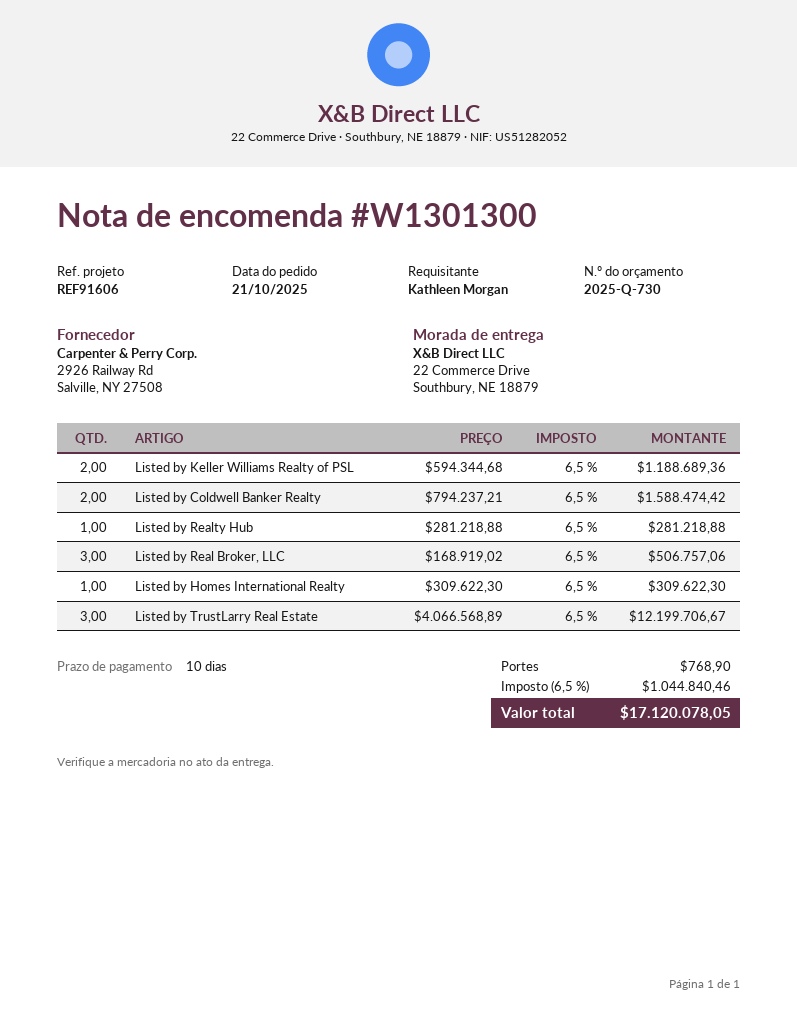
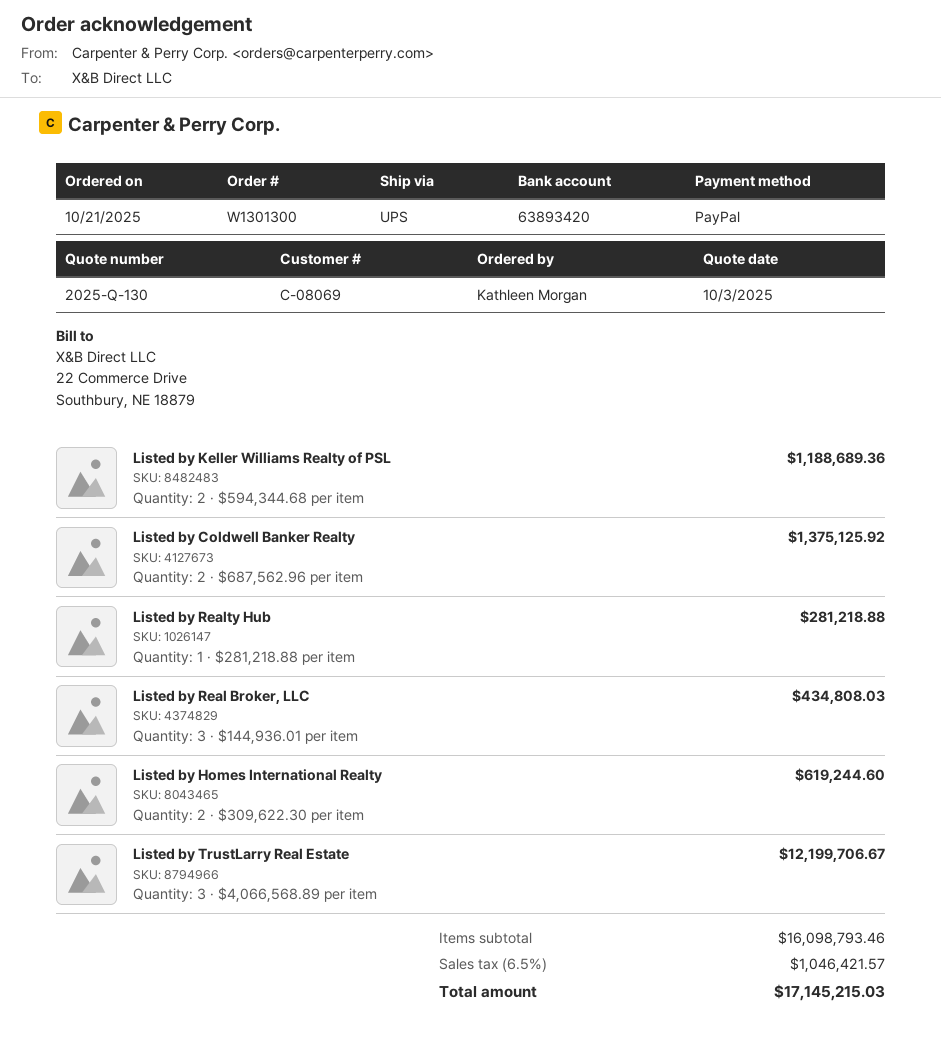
quote number: 2025-Q-730 -> 2025-Q-130
Listed by Coldwell Banker Realty: 2 x 794237.21 = 1588474.42 -> 2 x 687562.96 = 1375125.92
Listed by Real Broker, LLC: 3 x 168919.02 = 506757.06 -> 3 x 144936.01 = 434808.03
Listed by Homes International Realty: 1 x 309622.30 = 309622.30 -> 2 x 309622.30 = 619244.60
shipping: 768.90 -> none
tax: 6.5% = 1044840.46 -> 6.5% = 1046421.57
total: 17120078.05 -> 17145215.03

